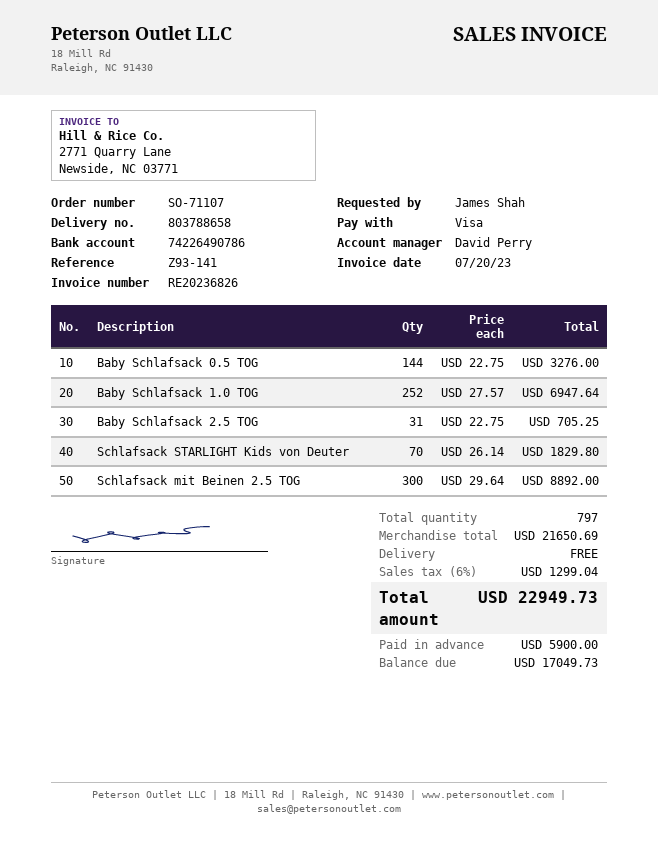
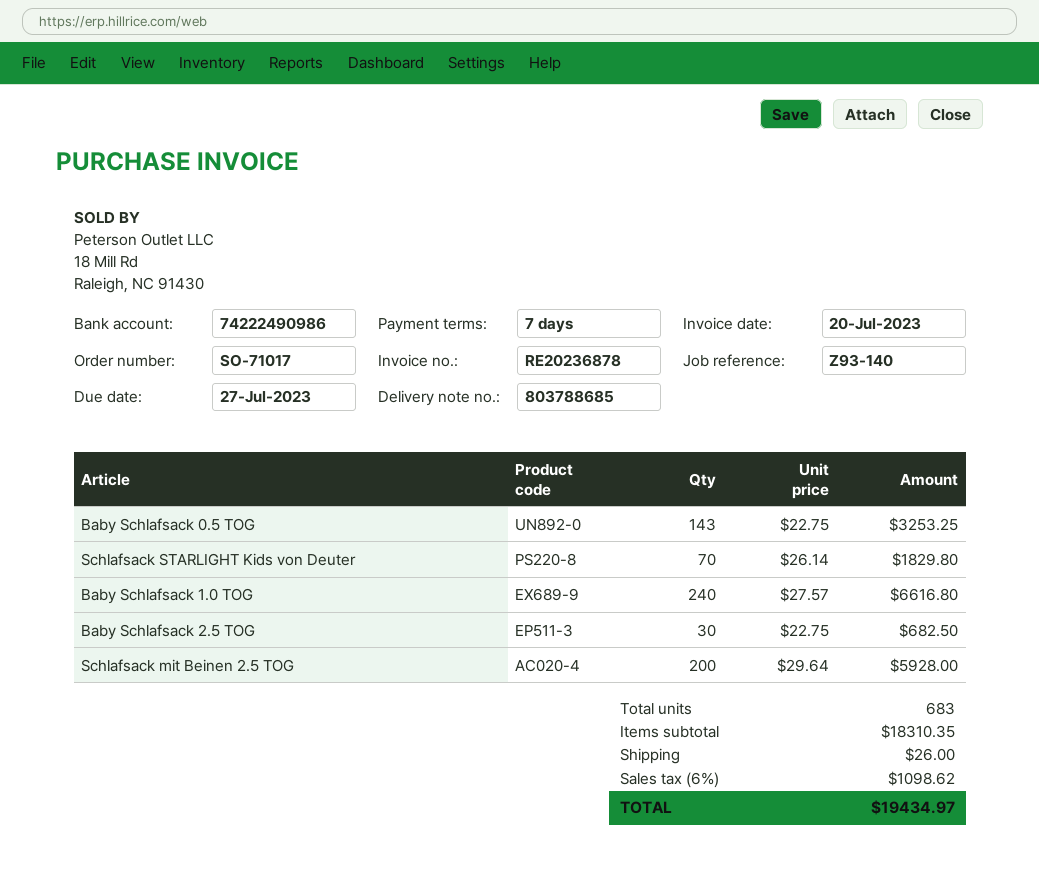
order number: SO-71107 -> SO-71017
delivery note number: 803788658 -> 803788685
invoice number: RE20236826 -> RE20236878
reference: Z93-141 -> Z93-140
bank account: 74226490786 -> 74222490986
Baby Schlafsack 0.5 TOG: 144 x 22.75 = 3276.00 -> 143 x 22.75 = 3253.25
Baby Schlafsack 1.0 TOG: 252 x 27.57 = 6947.64 -> 240 x 27.57 = 6616.80
Baby Schlafsack 2.5 TOG: 31 x 22.75 = 705.25 -> 30 x 22.75 = 682.50
Schlafsack mit Beinen 2.5 TOG: 300 x 29.64 = 8892.00 -> 200 x 29.64 = 5928.00
total quantity: 797 -> 683
subtotal: 21650.69 -> 18310.35
shipping: 0.00 -> 26.00
tax: 6% = 1299.04 -> 6% = 1098.62
total: 22949.73 -> 19434.97

